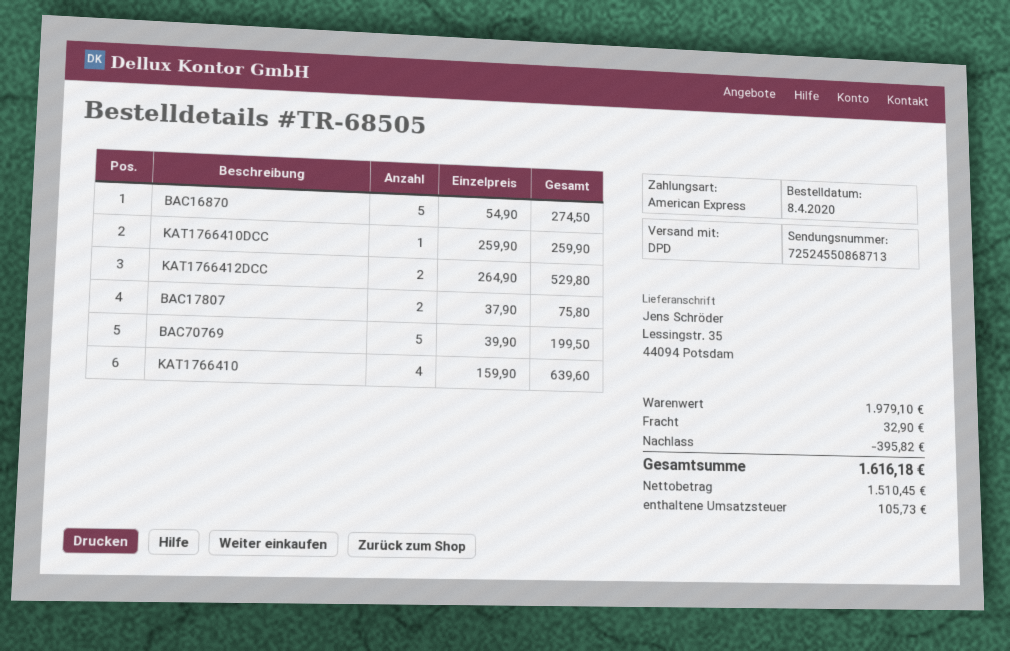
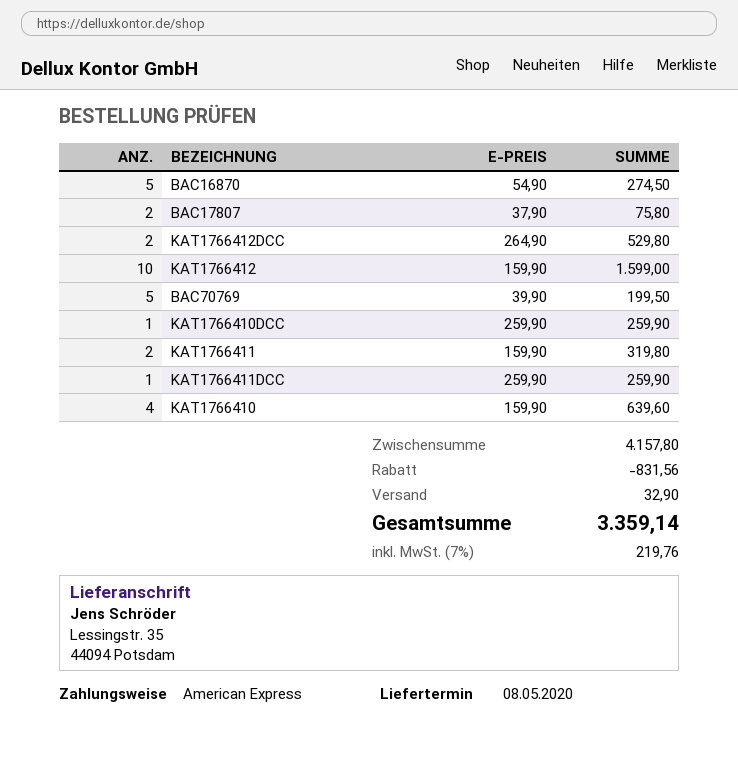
KAT1766412: none -> 10 x 159.90 = 1599.00
KAT1766411: none -> 2 x 159.90 = 319.80
KAT1766411DCC: none -> 1 x 259.90 = 259.90
subtotal: 1979.10 -> 4157.80
discount: 395.82 -> 831.56
tax: 105.73 -> 219.76
total: 1616.18 -> 3359.14

